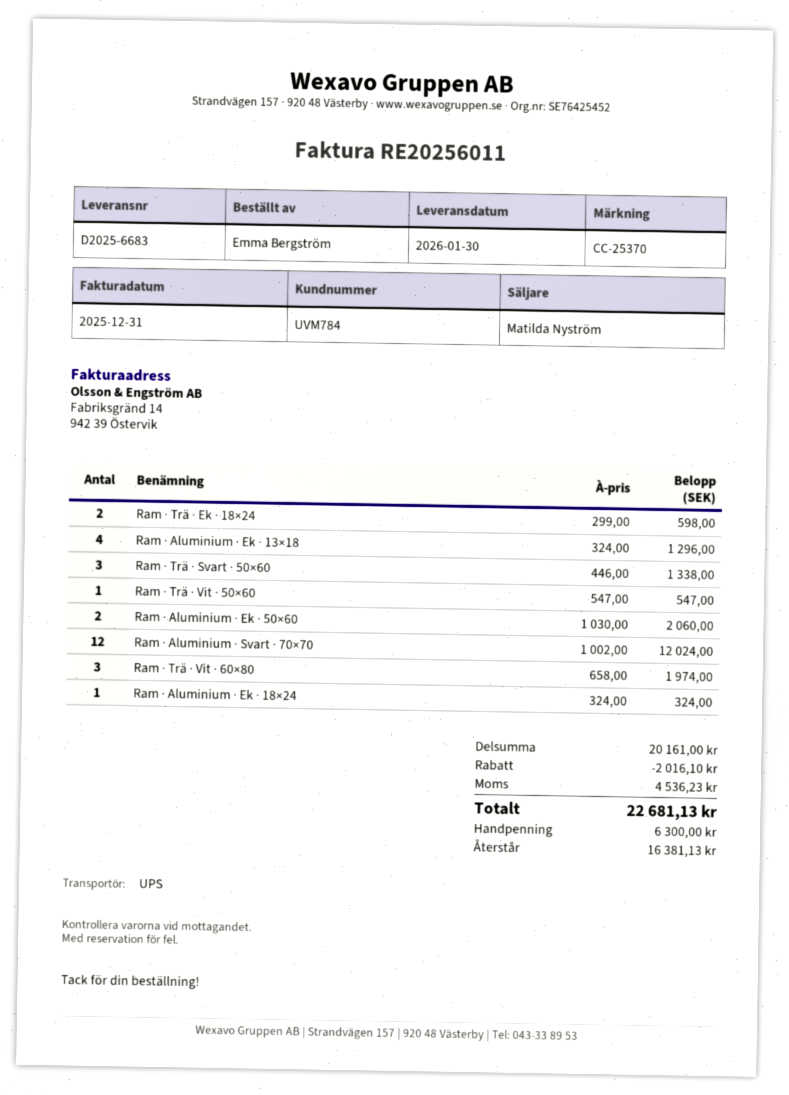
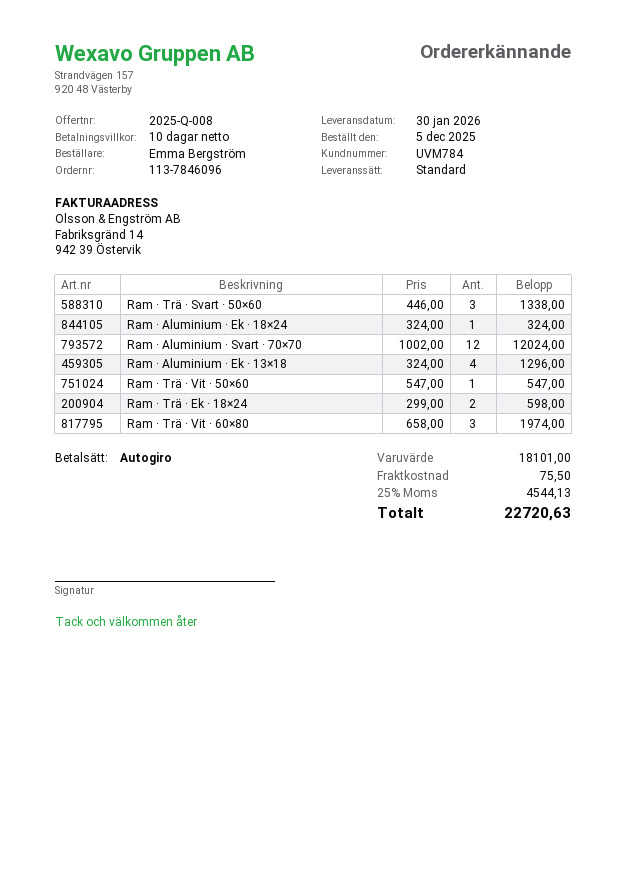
shipping method: UPS -> standard
Ram · Aluminium · Ek · 50×60: 2 x 1030.00 = 2060.00 -> none
subtotal: 20161.00 -> 18101.00
discount: 2016.10 -> none
shipping: none -> 75.50
tax: 4536.23 -> 4544.13
total: 22681.13 -> 22720.63

